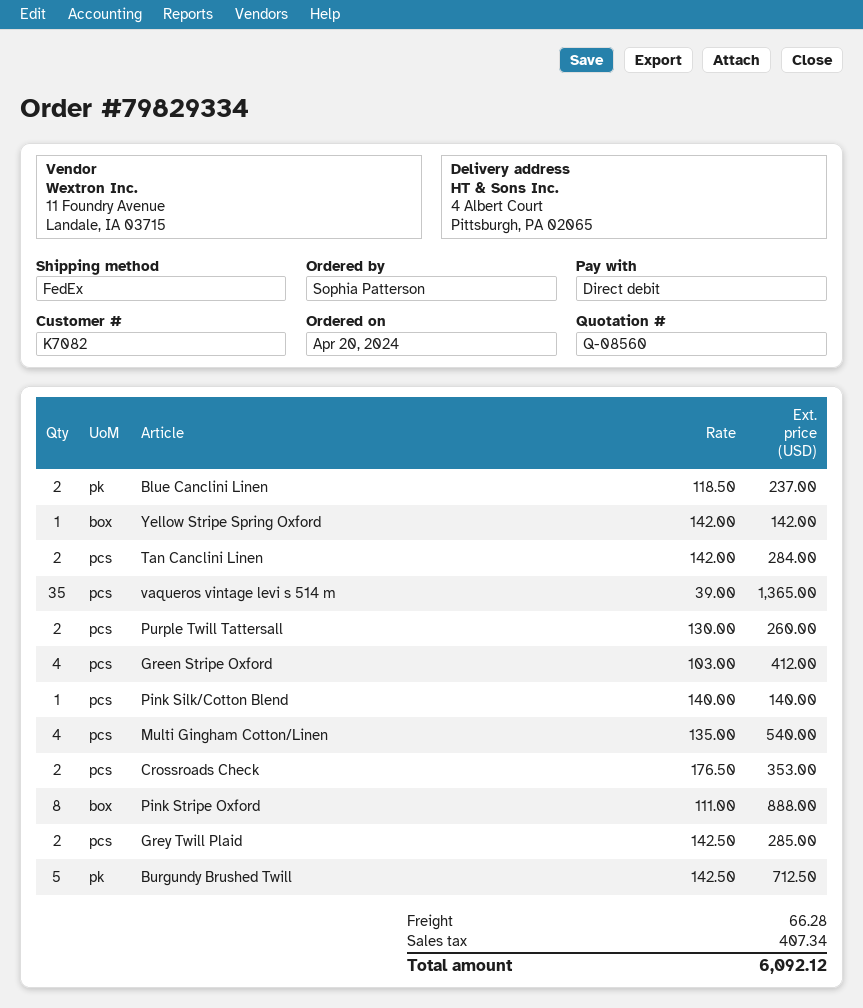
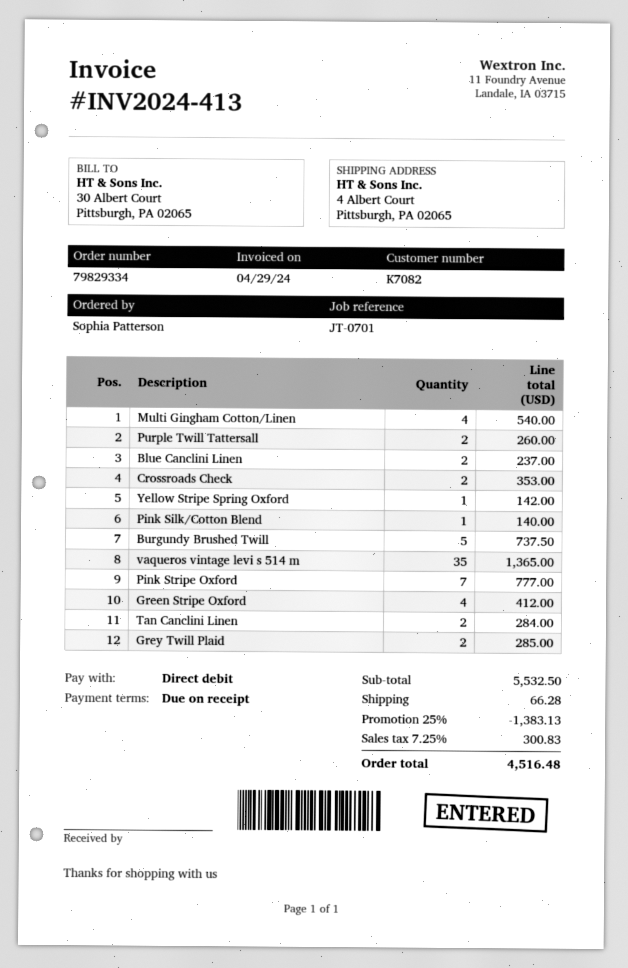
Pink Stripe Oxford: 8 for 888.00 -> 7 for 777.00
Burgundy Brushed Twill: 5 for 712.50 -> 5 for 737.50
discount: none -> 25% = 1383.13
tax: 407.34 -> 300.83
total: 6092.12 -> 4516.48

